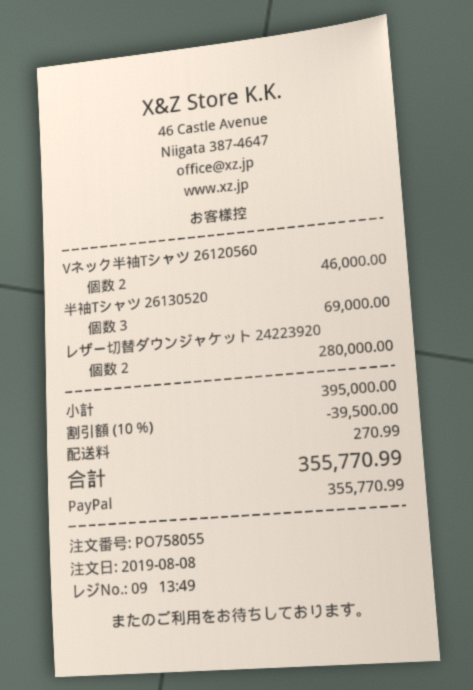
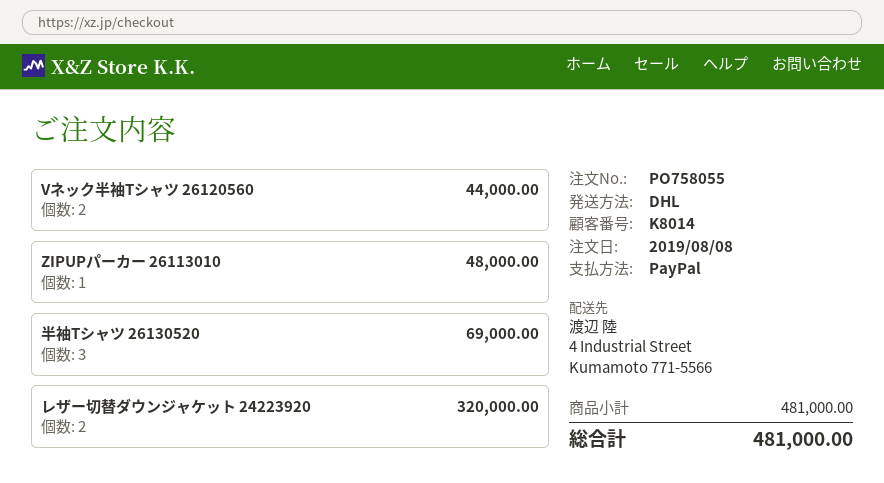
Vネック半袖Tシャツ 26120560: 2 for 46000.00 -> 2 for 44000.00
レザー切替ダウンジャケット 24223920: 2 for 280000.00 -> 2 for 320000.00
ZIPUPパーカー 26113010: none -> 1 for 48000.00
subtotal: 395000.00 -> 481000.00
discount: 10% = 39500.00 -> none
shipping: 270.99 -> none
total: 355770.99 -> 481000.00

